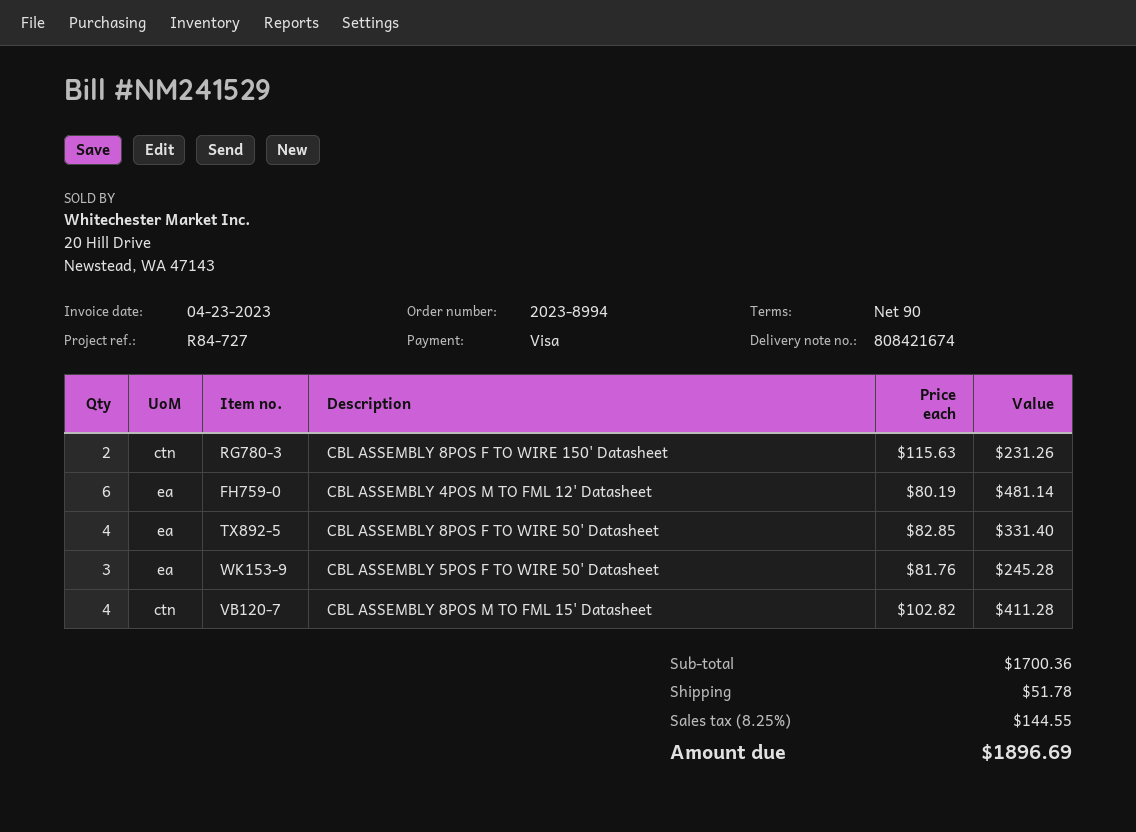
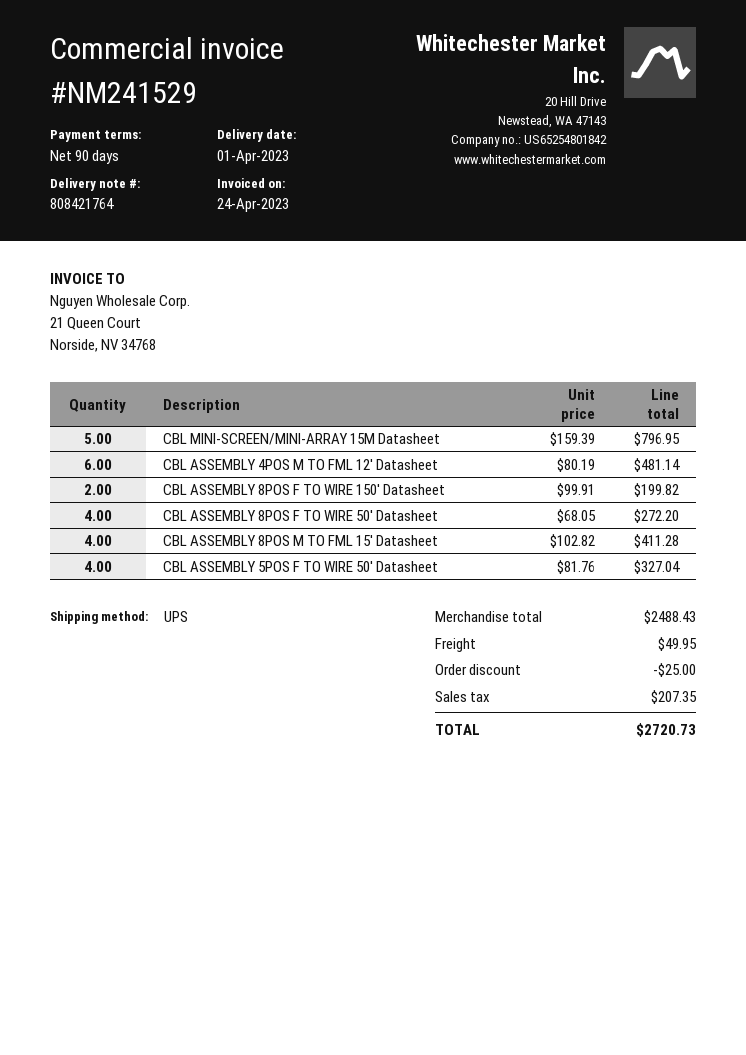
delivery note number: 808421674 -> 808421764
invoice date: 2023-04-23 -> 2023-04-24
CBL ASSEMBLY 8POS F TO WIRE 150' Datasheet: 2 x 115.63 = 231.26 -> 2 x 99.91 = 199.82
CBL ASSEMBLY 8POS F TO WIRE 50' Datasheet: 4 x 82.85 = 331.40 -> 4 x 68.05 = 272.20
CBL ASSEMBLY 5POS F TO WIRE 50' Datasheet: 3 x 81.76 = 245.28 -> 4 x 81.76 = 327.04
CBL MINI-SCREEN/MINI-ARRAY 15M Datasheet: none -> 5 x 159.39 = 796.95
subtotal: 1700.36 -> 2488.43
discount: none -> 25.00
shipping: 51.78 -> 49.95
tax: 144.55 -> 207.35
total: 1896.69 -> 2720.73

